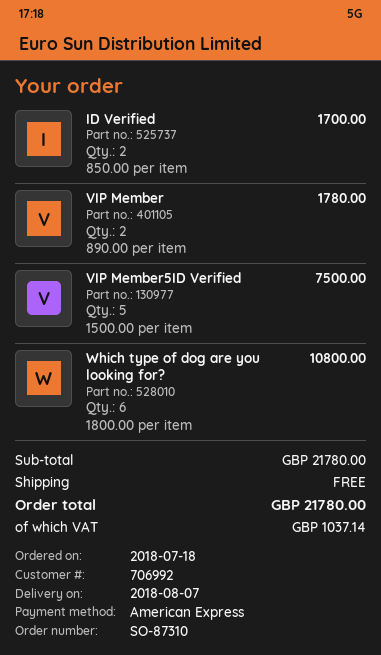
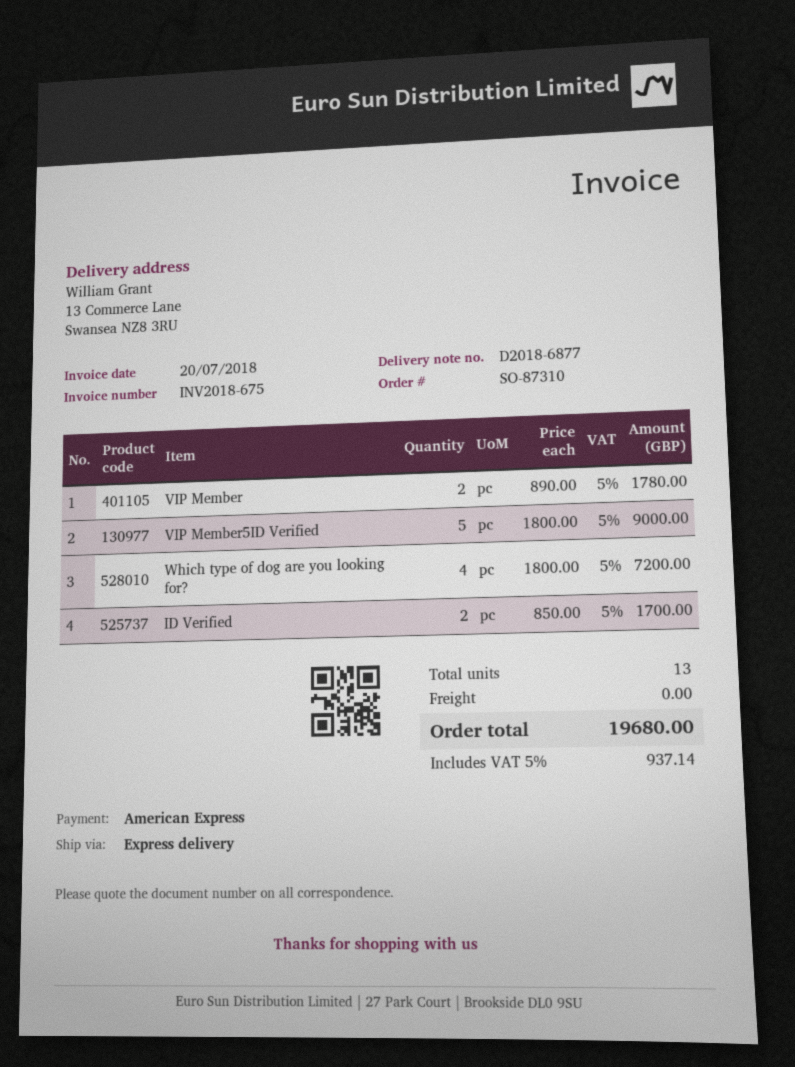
VIP Member5ID Verified: 5 x 1500.00 = 7500.00 -> 5 x 1800.00 = 9000.00
Which type of dog are you looking for?: 6 x 1800.00 = 10800.00 -> 4 x 1800.00 = 7200.00
tax: 1037.14 -> 937.14
total: 21780.00 -> 19680.00

